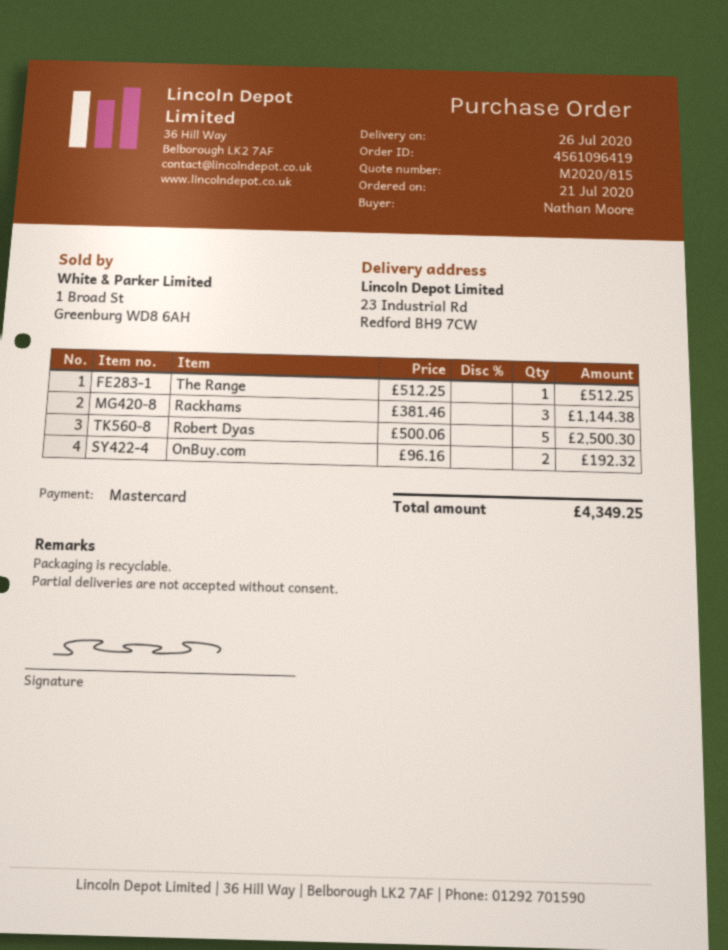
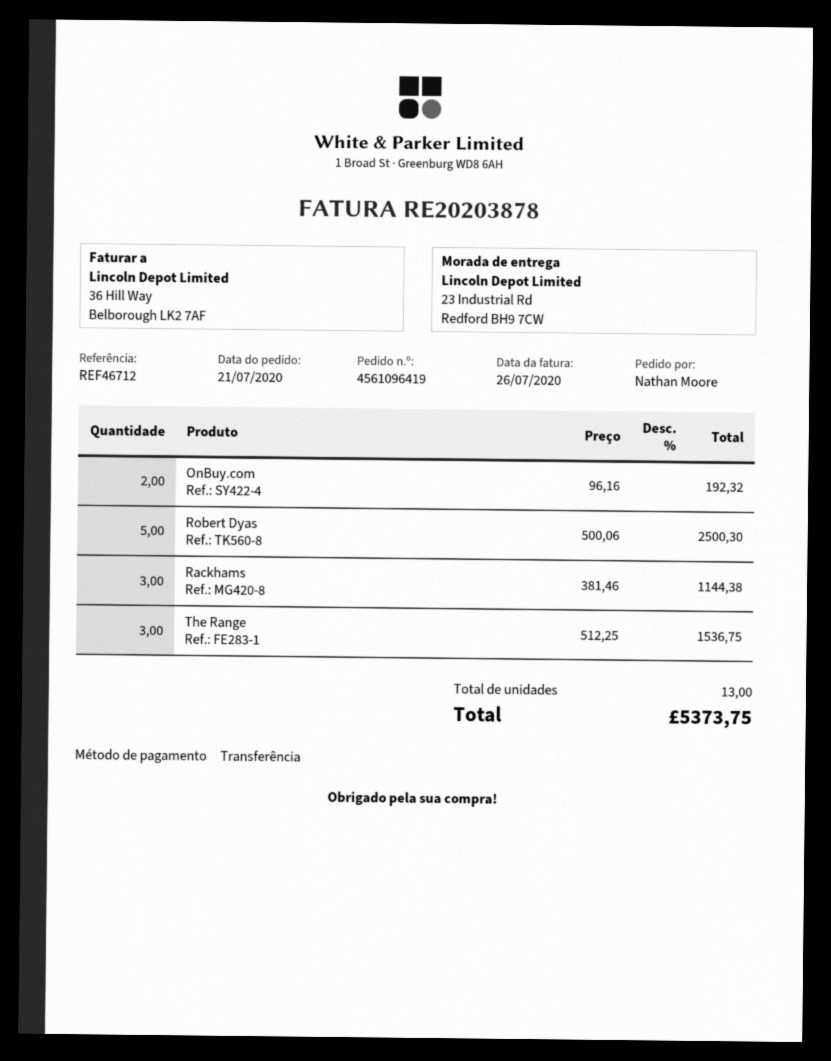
payment method: Mastercard -> bank transfer
The Range: 1 x 512.25 = 512.25 -> 3 x 512.25 = 1536.75
total: 4349.25 -> 5373.75

